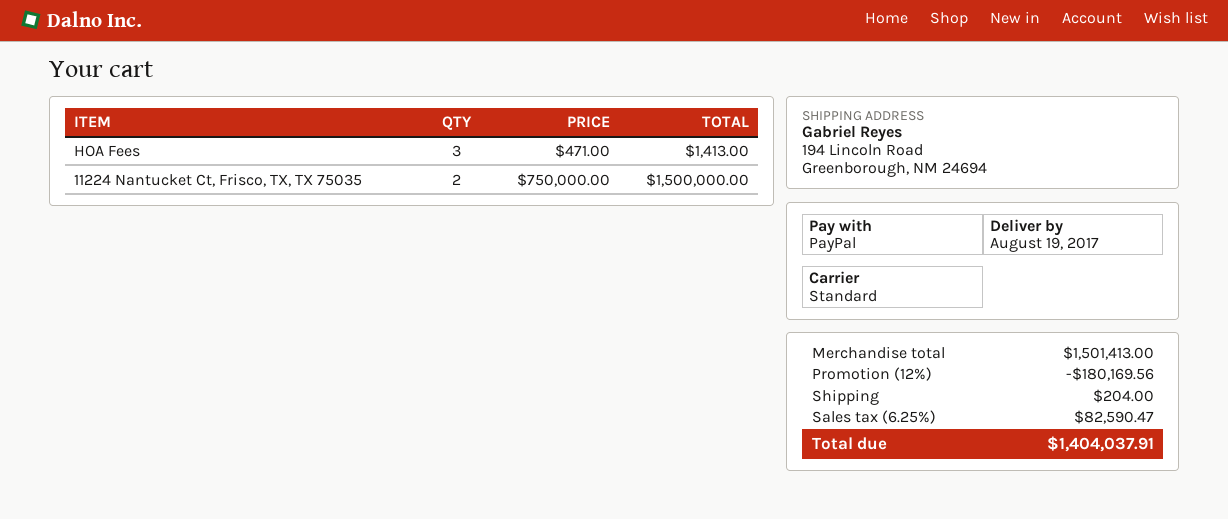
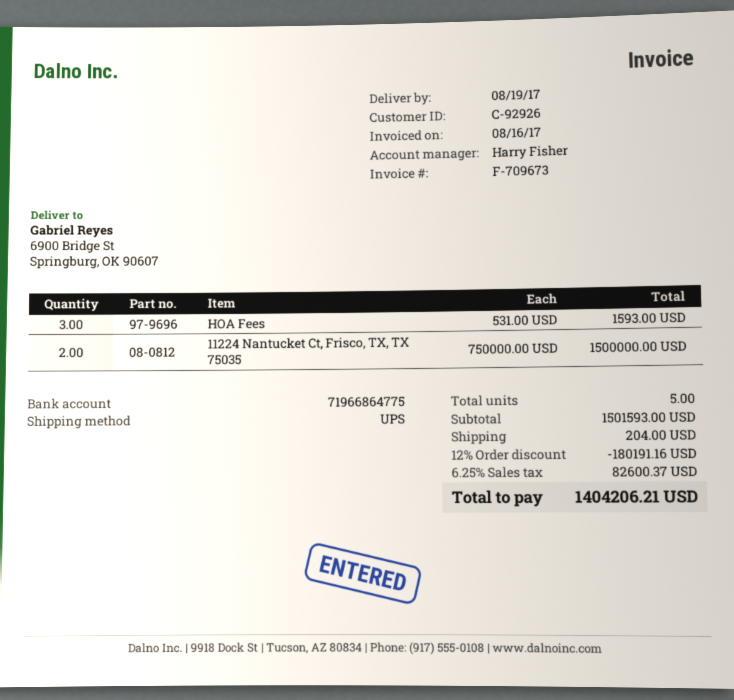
shipping method: standard -> UPS
ship to: 194 Lincoln Road, Greenborough, NM 24694 -> 6900 Bridge St, Springburg, OK 90607
HOA Fees: 3 x 471.00 = 1413.00 -> 3 x 531.00 = 1593.00
subtotal: 1501413.00 -> 1501593.00
discount: 12% = 180169.56 -> 12% = 180191.16
tax: 6.25% = 82590.47 -> 6.25% = 82600.37
total: 1404037.91 -> 1404206.21

